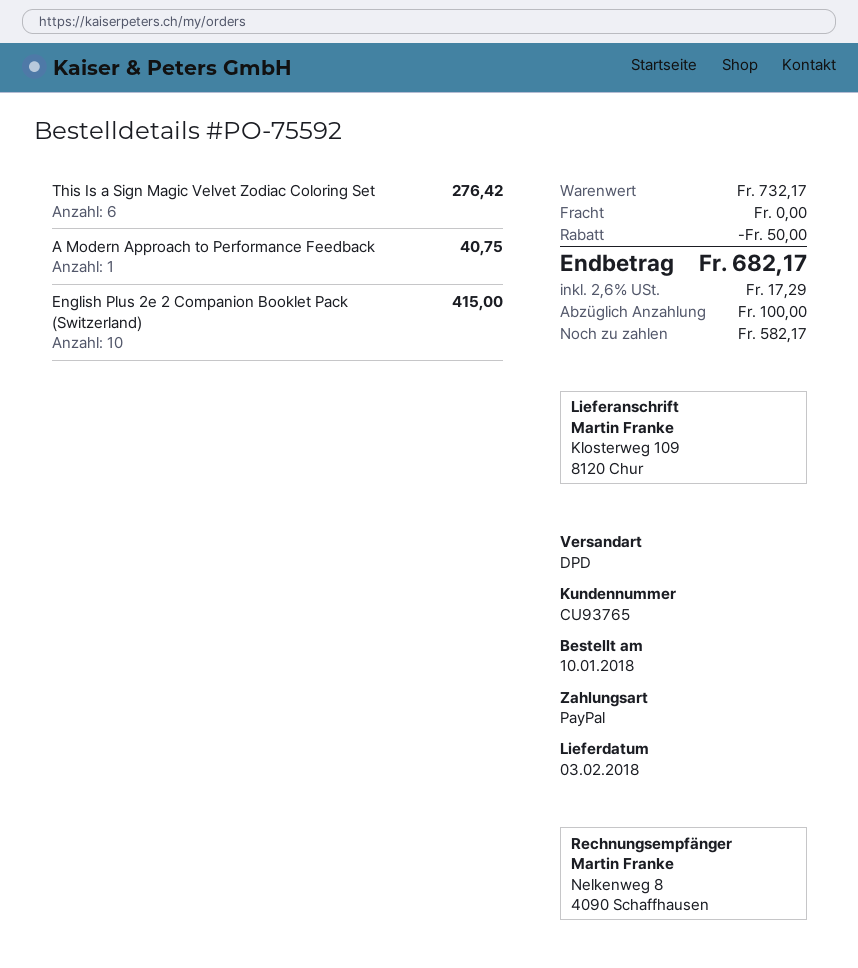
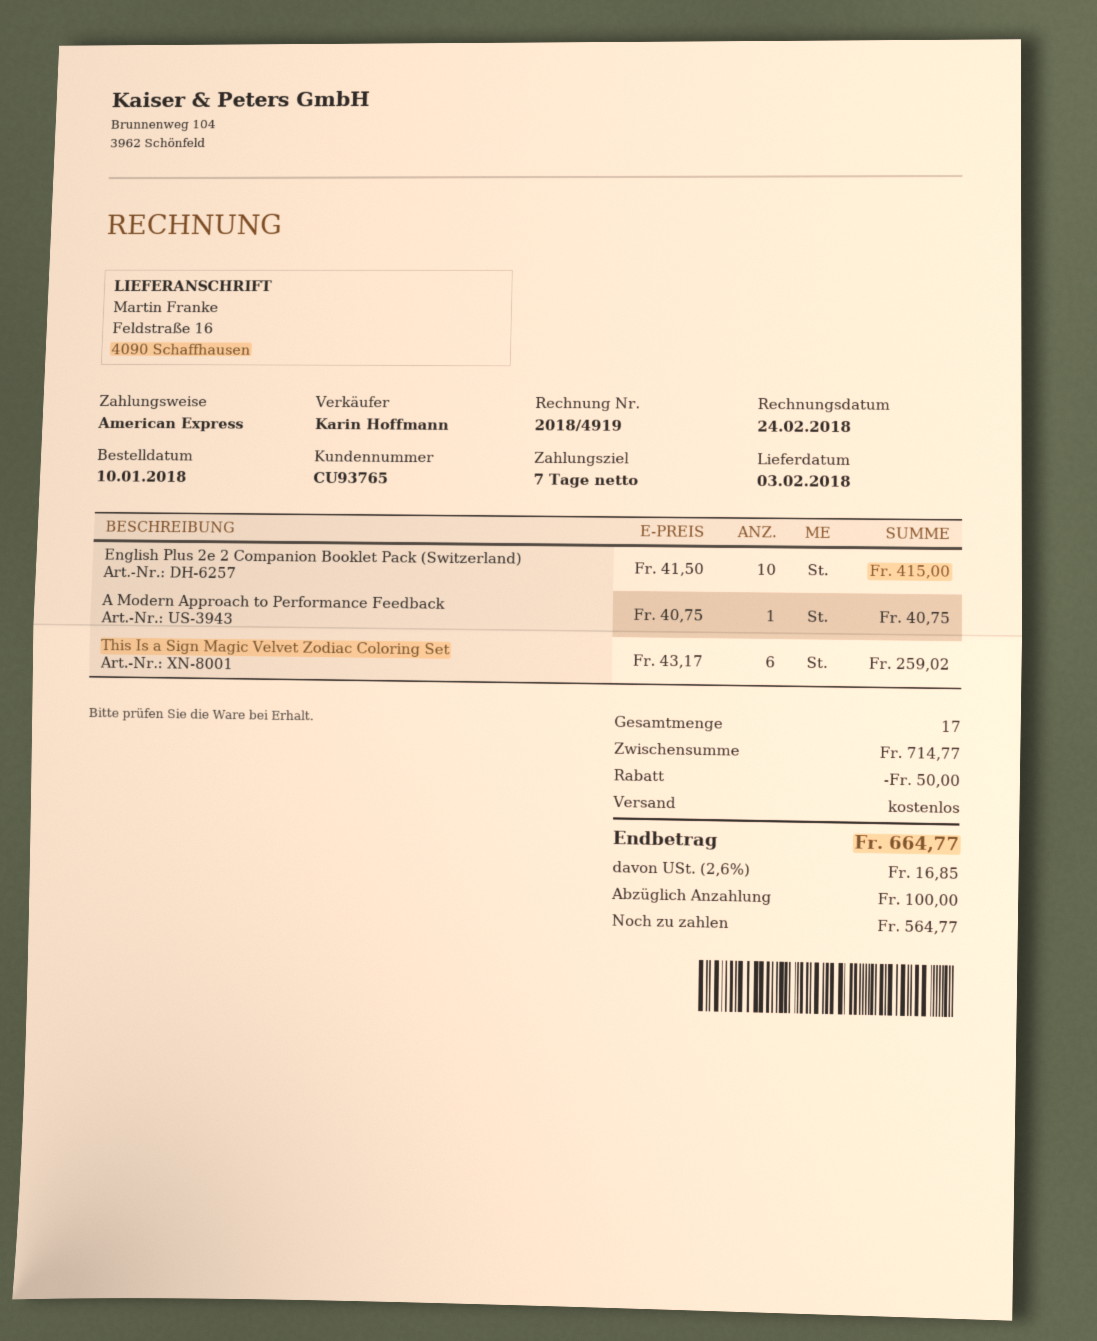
payment method: PayPal -> American Express
ship to: Klosterweg 109, 8120 Chur -> Feldstraße 16, 4090 Schaffhausen
This Is a Sign Magic Velvet Zodiac Coloring Set: 6 for 276.42 -> 6 for 259.02
subtotal: 732.17 -> 714.77
tax: 2.6% = 17.29 -> 2.6% = 16.85
total: 682.17 -> 664.77
balance: 582.17 -> 564.77

